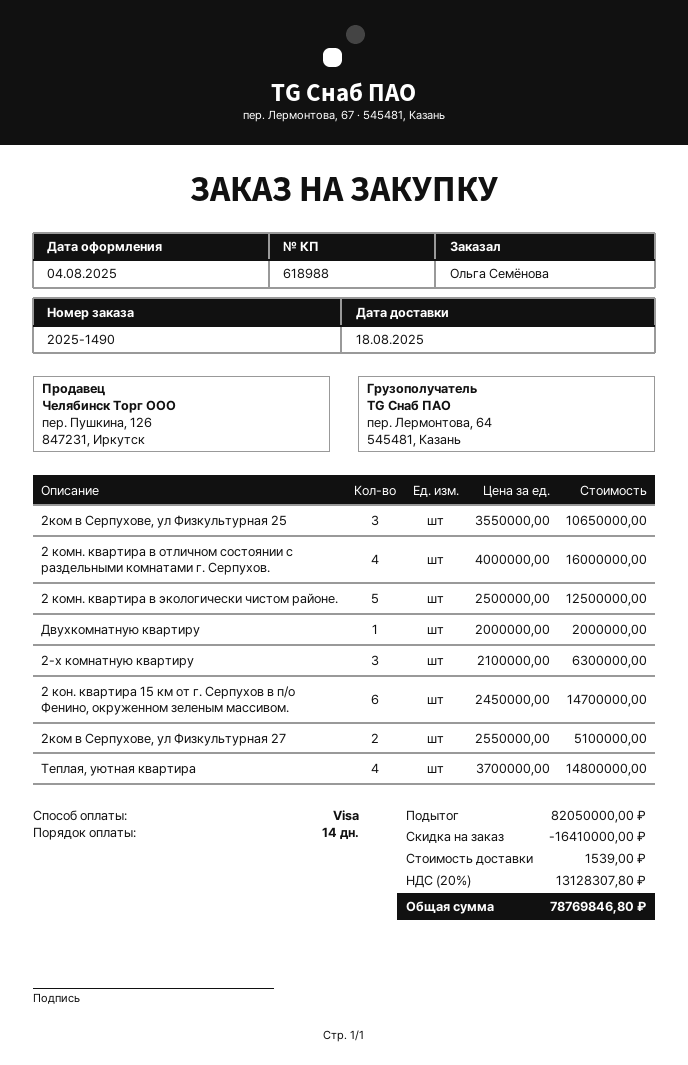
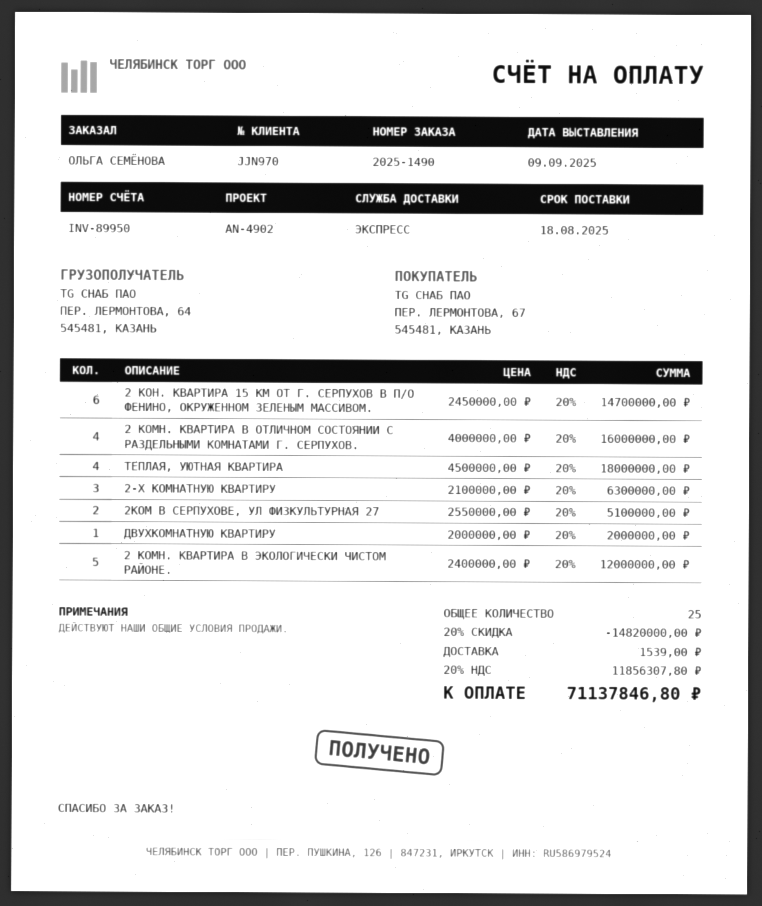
2ком в Серпухове, ул Физкультурная 25: 3 x 3550000.00 = 10650000.00 -> none
2 комн. квартира в экологически чистом районе.: 5 x 2500000.00 = 12500000.00 -> 5 x 2400000.00 = 12000000.00
Теплая, уютная квартира: 4 x 3700000.00 = 14800000.00 -> 4 x 4500000.00 = 18000000.00
discount: 16410000.00 -> 14820000.00
tax: 20% = 13128307.80 -> 20% = 11856307.80
total: 78769846.80 -> 71137846.80

